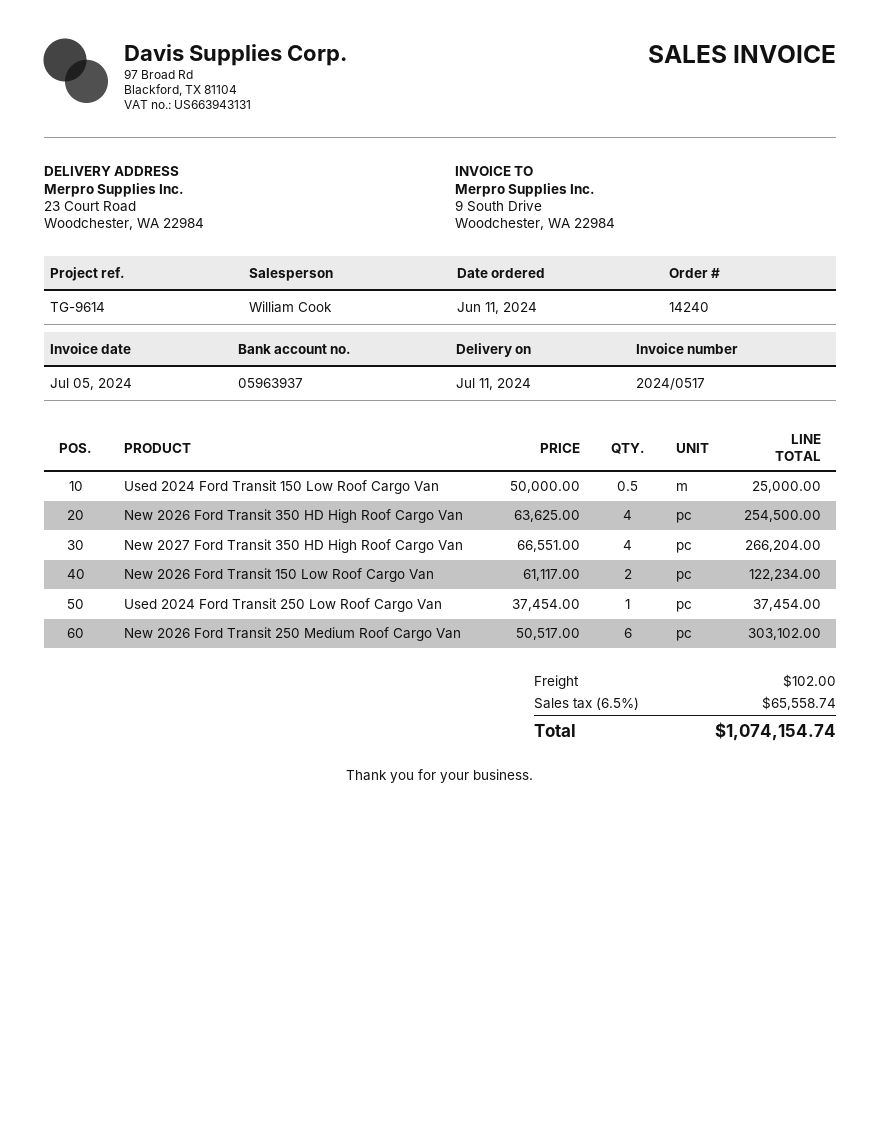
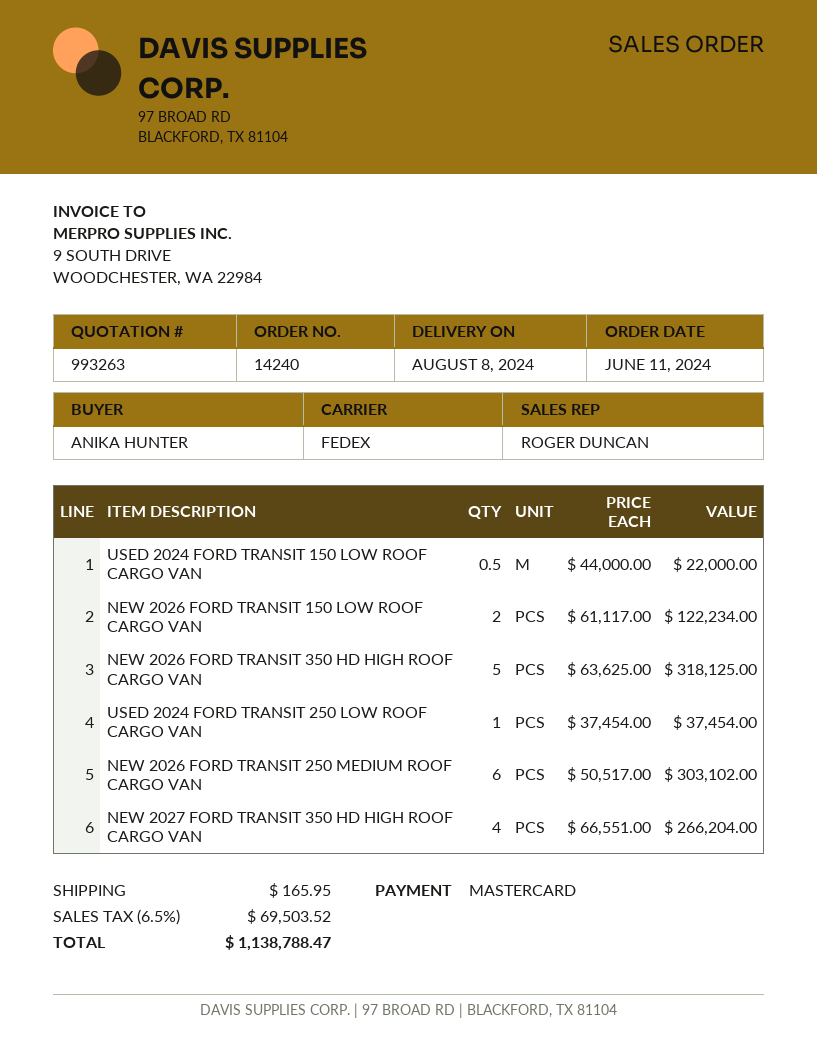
delivery date: 2024-07-11 -> 2024-08-08
sales rep: William Cook -> ROGER DUNCAN
Used 2024 Ford Transit 150 Low Roof Cargo Van: 0.5 x 50000.00 = 25000.00 -> 0.5 x 44000.00 = 22000.00
New 2026 Ford Transit 350 HD High Roof Cargo Van: 4 x 63625.00 = 254500.00 -> 5 x 63625.00 = 318125.00
shipping: 102.00 -> 165.95
tax: 6.5% = 65558.74 -> 6.5% = 69503.52
total: 1074154.74 -> 1138788.47

